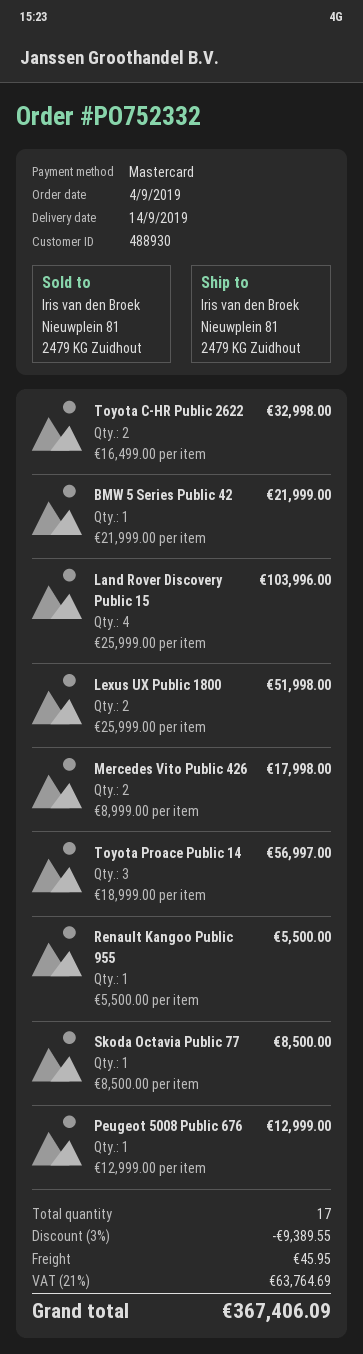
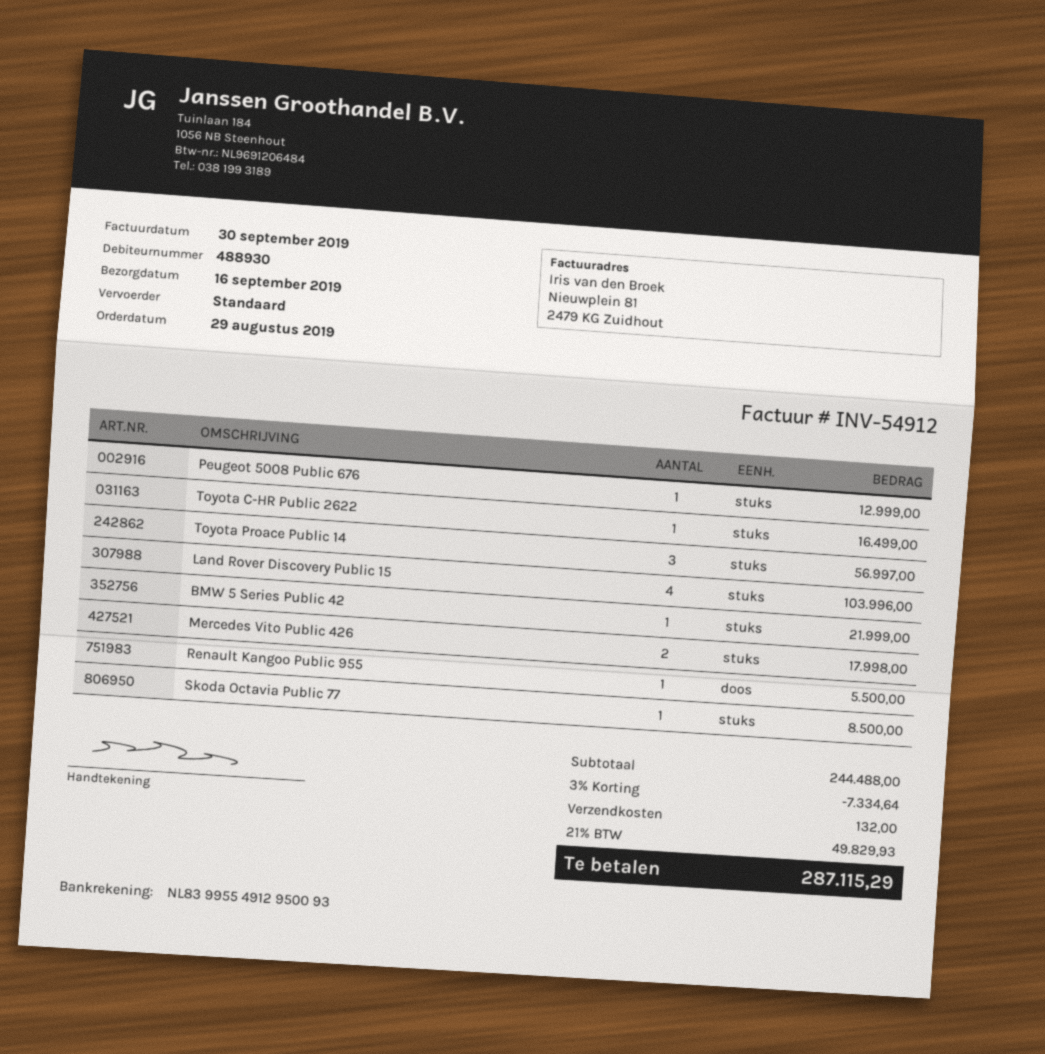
order date: 2019-09-04 -> 2019-08-29
delivery date: 2019-09-14 -> 2019-09-16
Toyota C-HR Public 2622: 2 for 32998.00 -> 1 for 16499.00
Lexus UX Public 1800: 2 for 51998.00 -> none
discount: 3% = 9389.55 -> 3% = 7334.64
shipping: 45.95 -> 132.00
tax: 21% = 63764.69 -> 21% = 49829.93
total: 367406.09 -> 287115.29

